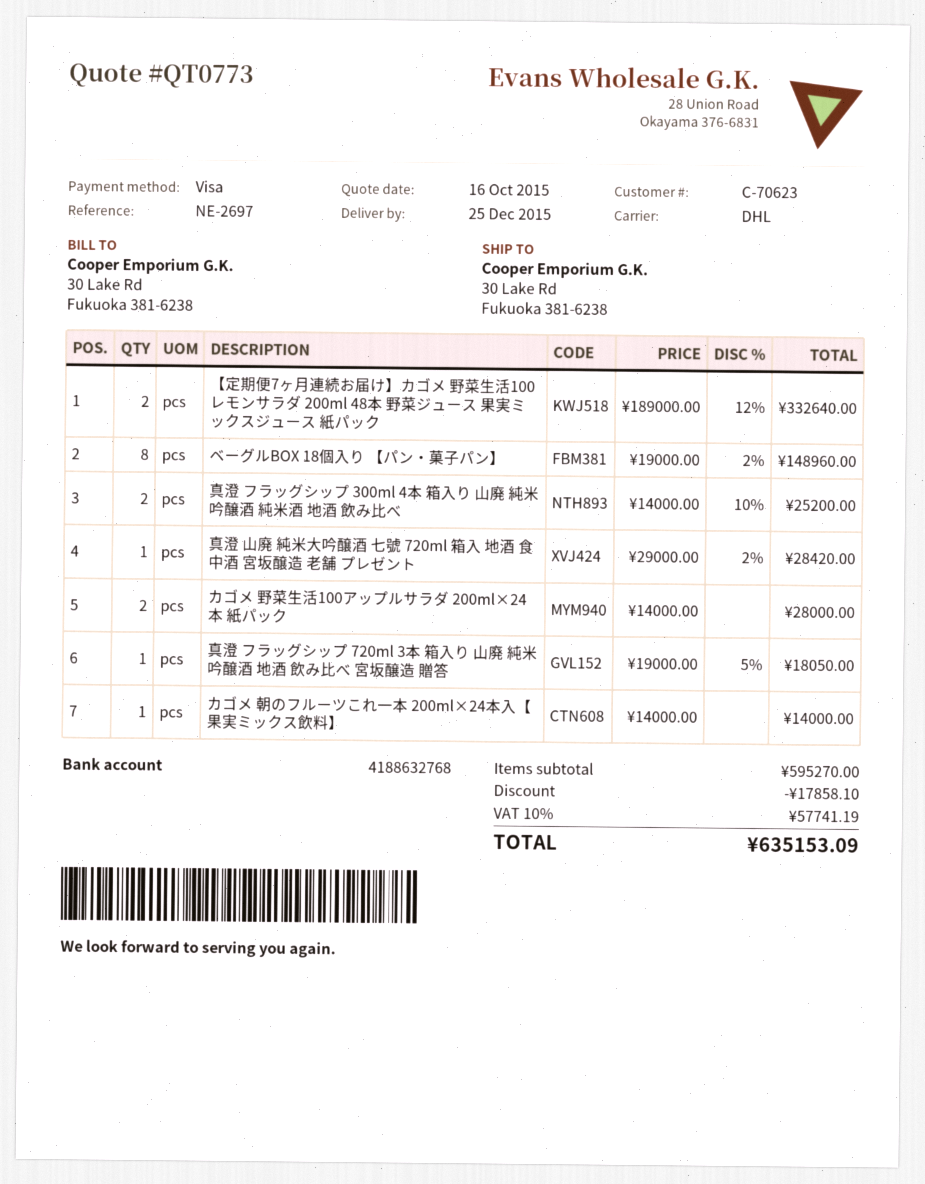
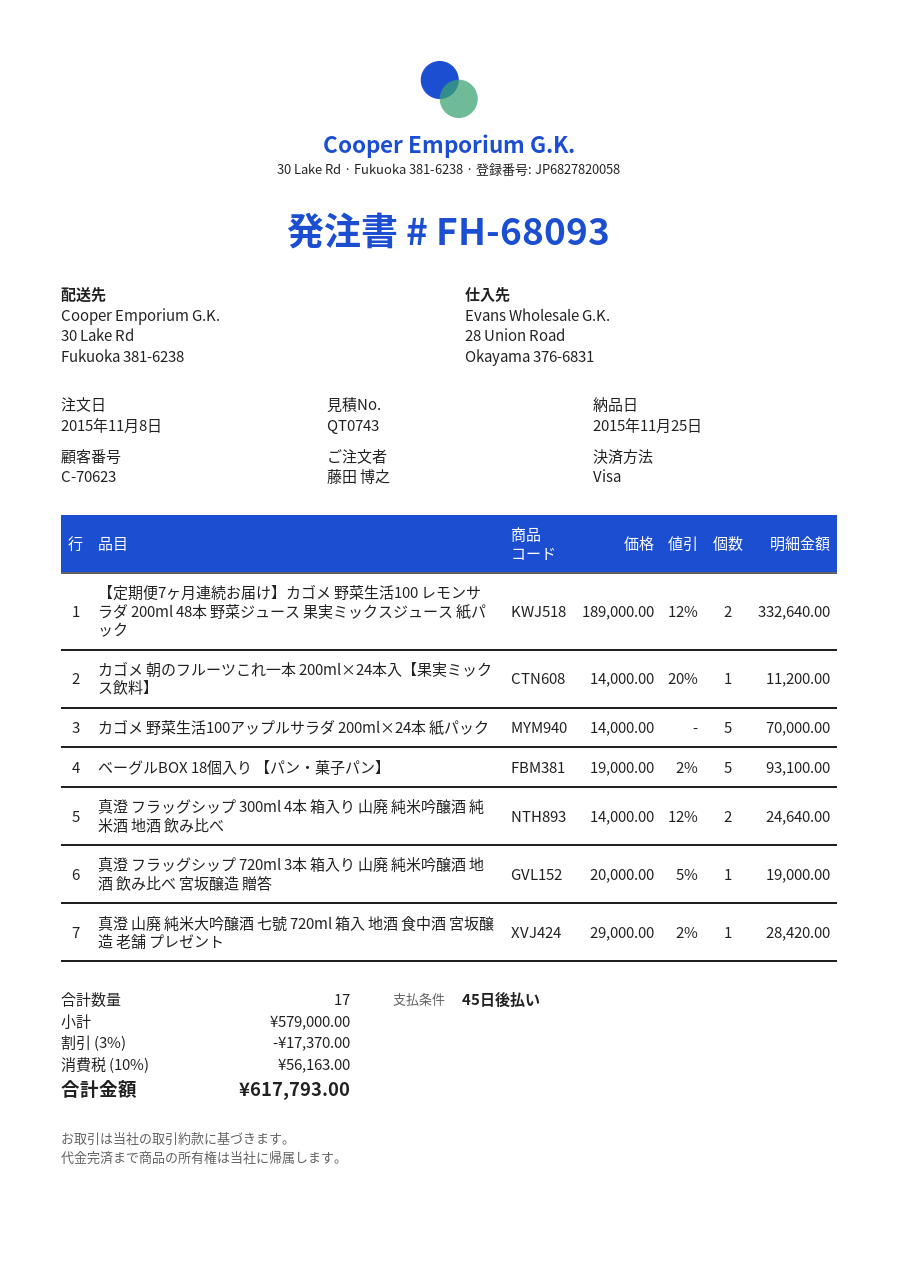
quote number: QT0773 -> QT0743
delivery date: 2015-12-25 -> 2015-11-25
ベーグルBOX 18個入り 【パン・菓子パン】: 8 x 19000.00 - 2% = 148960.00 -> 5 x 19000.00 - 2% = 93100.00
真澄 フラッグシップ 300ml 4本 箱入り 山廃 純米吟醸酒 純米酒 地酒 飲み比べ: 2 x 14000.00 - 10% = 25200.00 -> 2 x 14000.00 - 12% = 24640.00
カゴメ 野菜生活100アップルサラダ 200ml×24本 紙パック: 2 x 14000.00 = 28000.00 -> 5 x 14000.00 = 70000.00
真澄 フラッグシップ 720ml 3本 箱入り 山廃 純米吟醸酒 地酒 飲み比べ 宮坂醸造 贈答: 1 x 19000.00 - 5% = 18050.00 -> 1 x 20000.00 - 5% = 19000.00
カゴメ 朝のフルーツこれ一本 200ml×24本入【果実ミックス飲料】: 1 x 14000.00 = 14000.00 -> 1 x 14000.00 - 20% = 11200.00
subtotal: 595270.00 -> 579000.00
discount: 17858.10 -> 17370.00
tax: 10% = 57741.19 -> 10% = 56163.00
total: 635153.09 -> 617793.00

